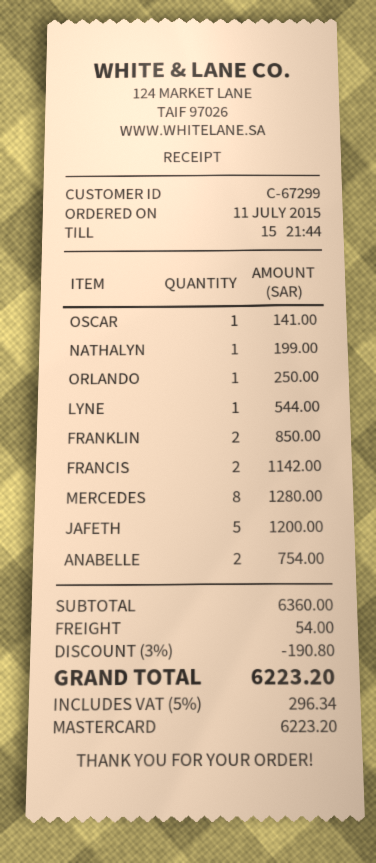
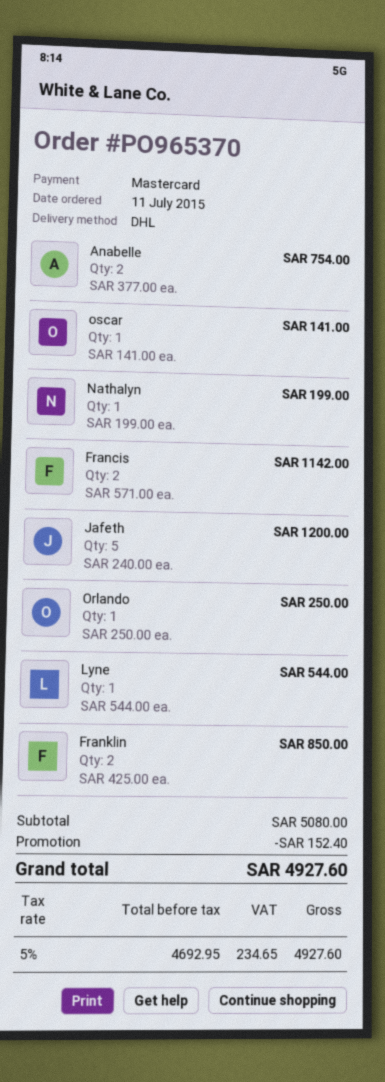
MERCEDES: 8 for 1280.00 -> none
subtotal: 6360.00 -> 5080.00
discount: 190.80 -> 152.40
shipping: 54.00 -> none
tax: 5% = 296.34 -> 5% = 234.65
total: 6223.20 -> 4927.60

